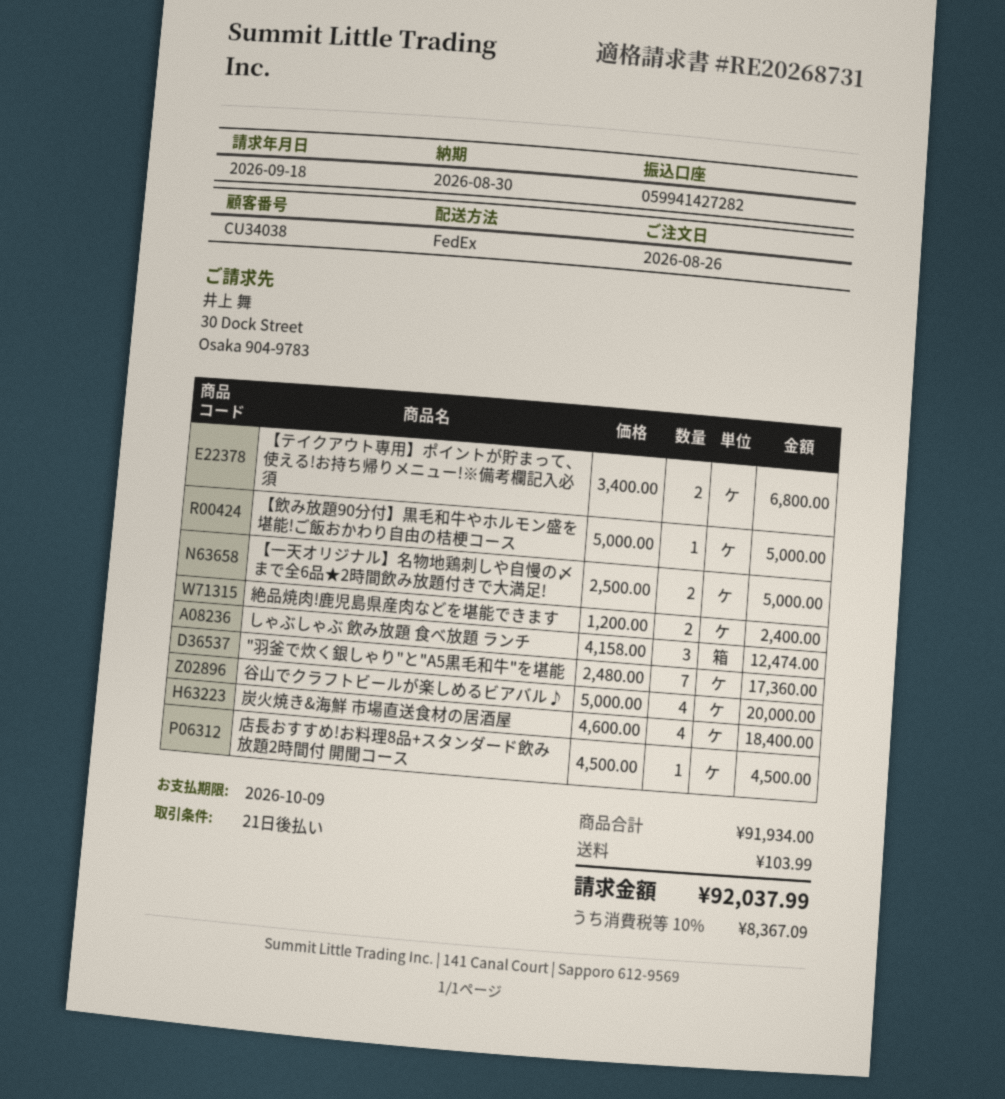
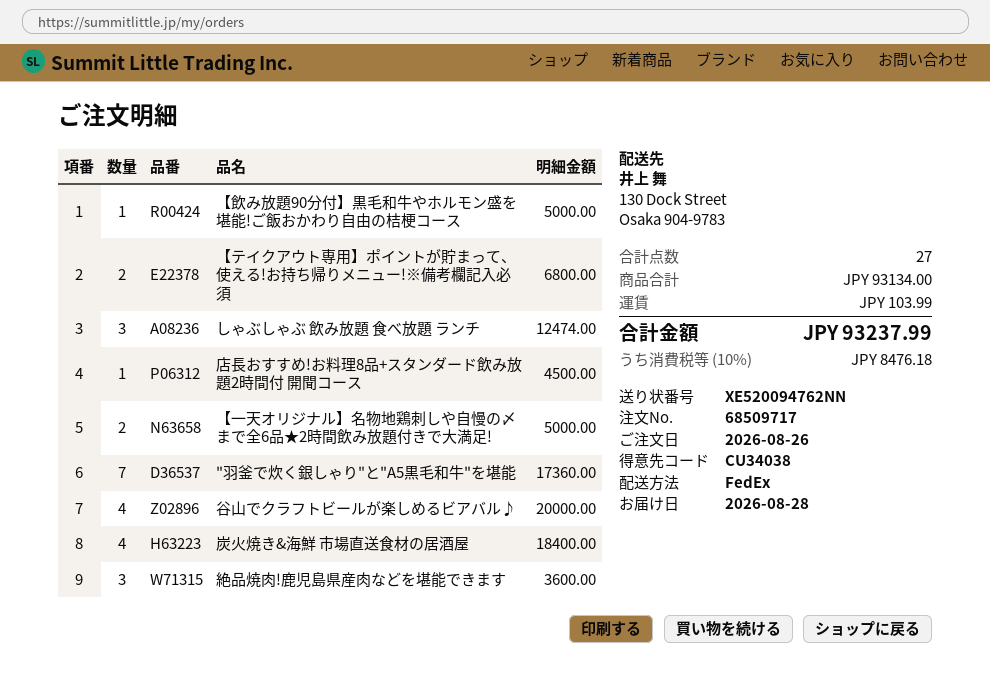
delivery date: 2026-08-30 -> 2026-08-28
絶品焼肉!鹿児島県産肉などを堪能できます: 2 for 2400.00 -> 3 for 3600.00
subtotal: 91934.00 -> 93134.00
tax: 10% = 8367.09 -> 10% = 8476.18
total: 92037.99 -> 93237.99

